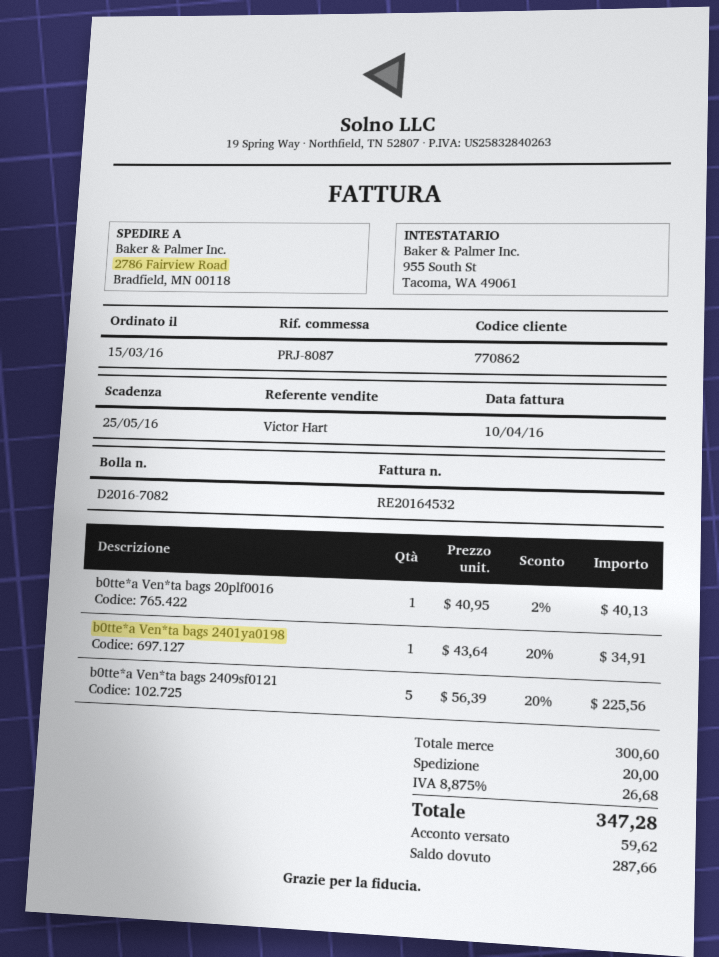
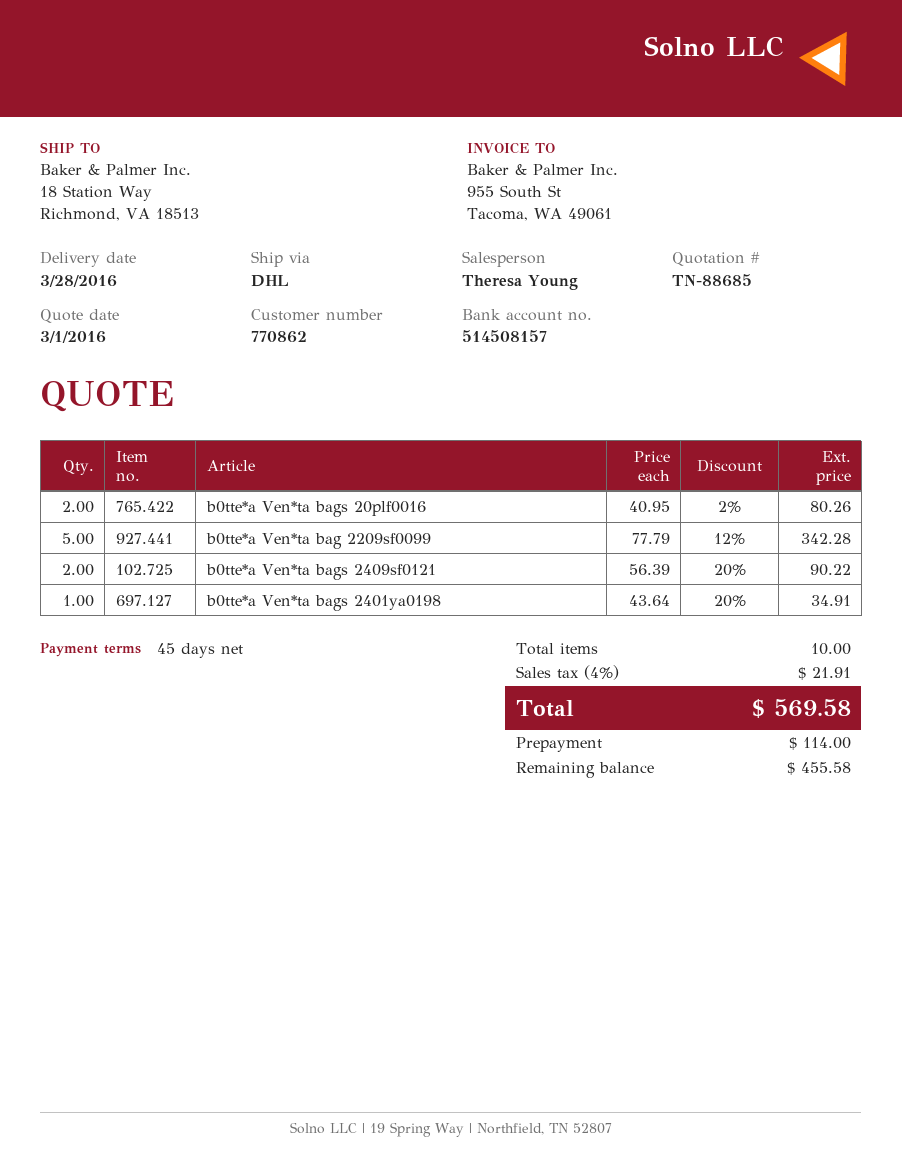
sales rep: Victor Hart -> Theresa Young
ship to: 2786 Fairview Road, Bradfield, MN 00118 -> 18 Station Way, Richmond, VA 18513
b0tte*a Ven*ta bags 20plf0016: 1 x 40.95 - 2% = 40.13 -> 2 x 40.95 - 2% = 80.26
b0tte*a Ven*ta bags 2409sf0121: 5 x 56.39 - 20% = 225.56 -> 2 x 56.39 - 20% = 90.22
b0tte*a Ven*ta bag 2209sf0099: none -> 5 x 77.79 - 12% = 342.28
shipping: 20.00 -> none
tax: 8.875% = 26.68 -> 4% = 21.91
total: 347.28 -> 569.58
deposit: 59.62 -> 114.00
balance: 287.66 -> 455.58

